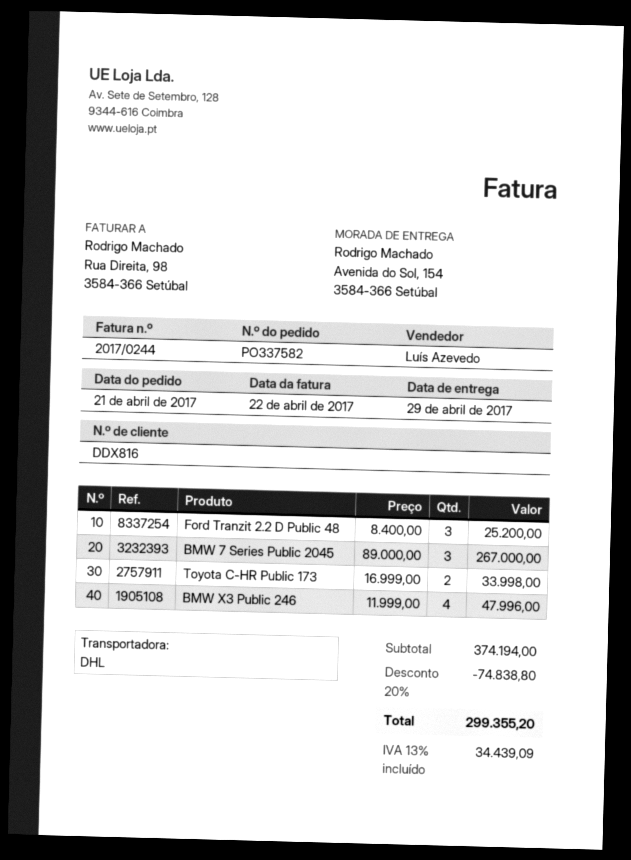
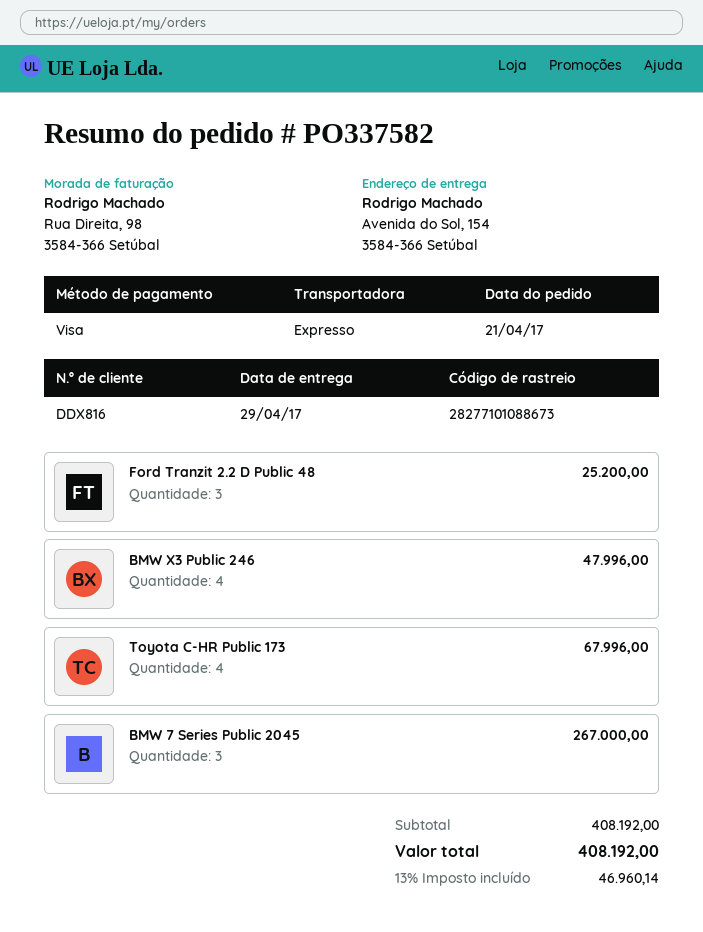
shipping method: DHL -> express
Toyota C-HR Public 173: 2 for 33998.00 -> 4 for 67996.00
subtotal: 374194.00 -> 408192.00
discount: 20% = 74838.80 -> none
tax: 13% = 34439.09 -> 13% = 46960.14
total: 299355.20 -> 408192.00

